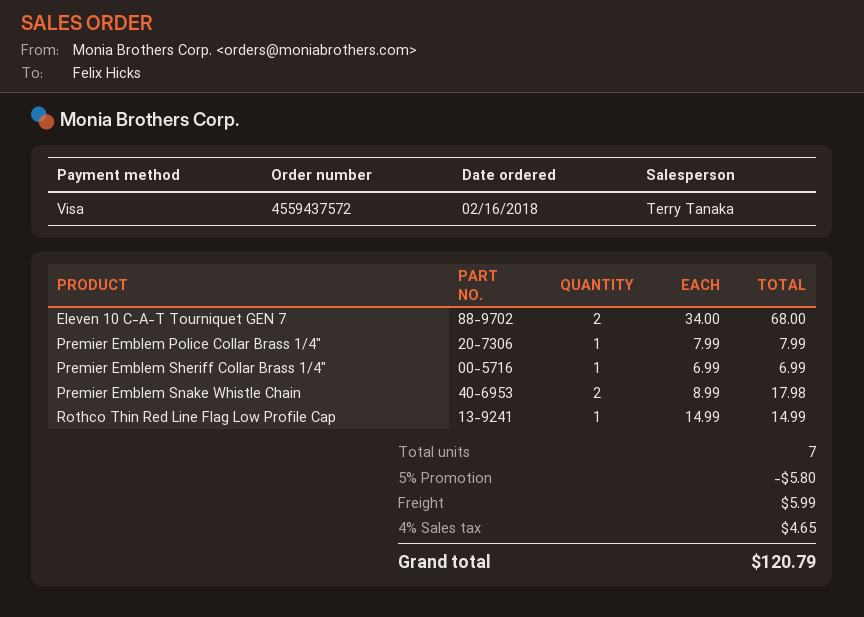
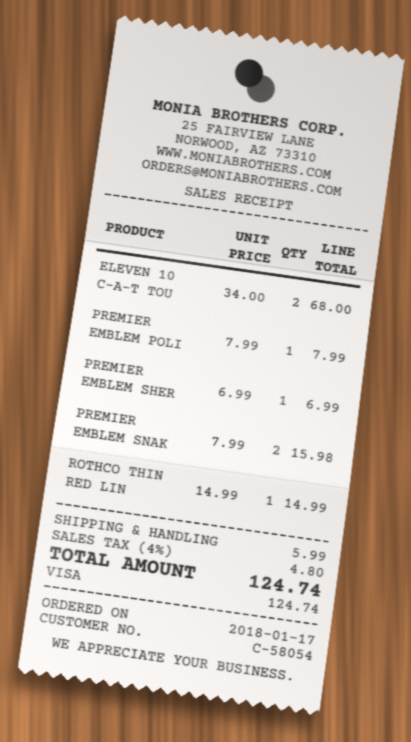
order date: 2018-02-16 -> 2018-01-17
Premier Emblem Snake Whistle Chain: 2 x 8.99 = 17.98 -> 2 x 7.99 = 15.98
discount: 5% = 5.80 -> none
tax: 4% = 4.65 -> 4% = 4.80
total: 120.79 -> 124.74

